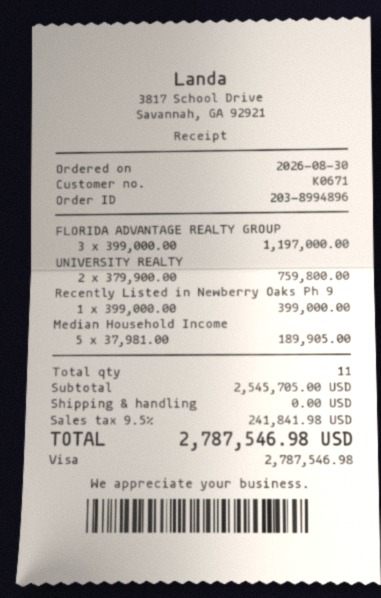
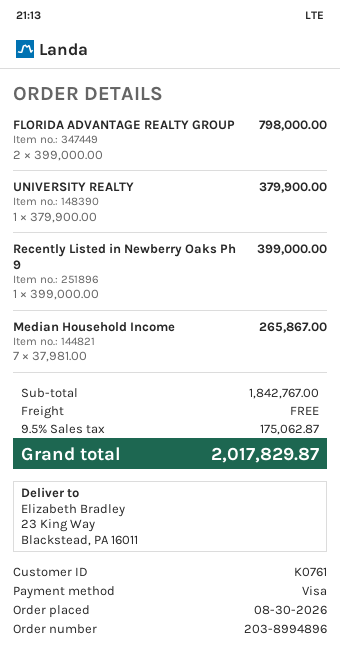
customer number: K0671 -> K0761
FLORIDA ADVANTAGE REALTY GROUP: 3 x 399000.00 = 1197000.00 -> 2 x 399000.00 = 798000.00
UNIVERSITY REALTY: 2 x 379900.00 = 759800.00 -> 1 x 379900.00 = 379900.00
Median Household Income: 5 x 37981.00 = 189905.00 -> 7 x 37981.00 = 265867.00
subtotal: 2545705.00 -> 1842767.00
tax: 9.5% = 241841.98 -> 9.5% = 175062.87
total: 2787546.98 -> 2017829.87

